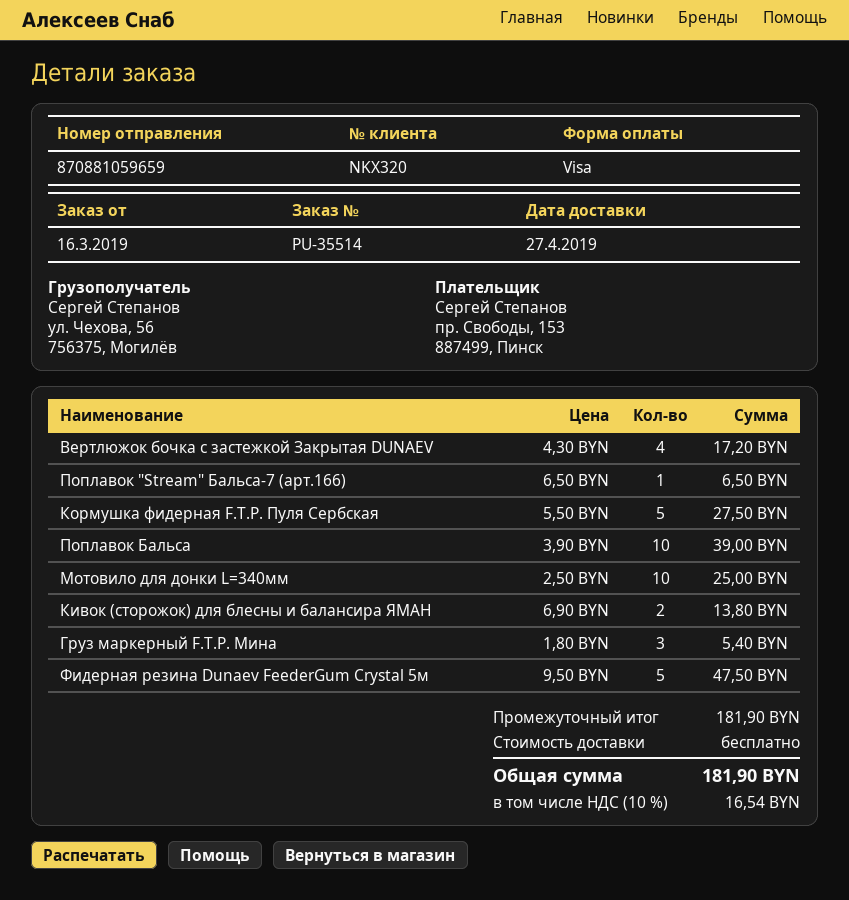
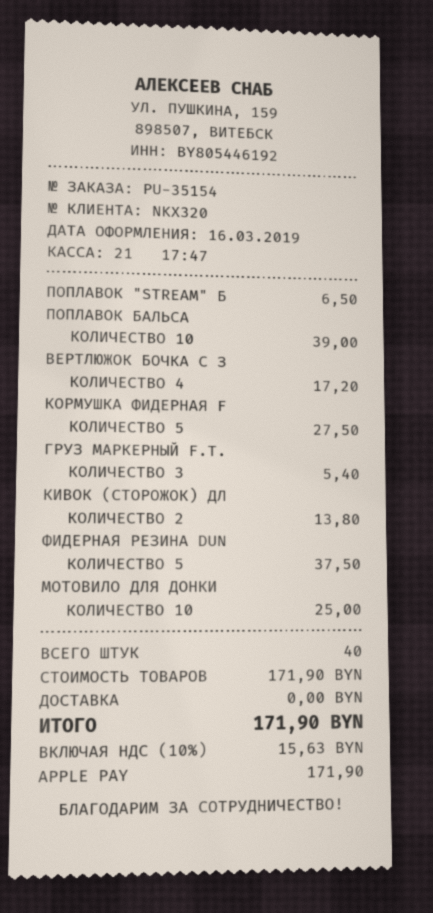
order number: PU-35514 -> PU-35154
payment method: Visa -> Apple Pay
Фидерная резина Dunaev FeederGum Crystal 5м: 5 for 47.50 -> 5 for 37.50
subtotal: 181.90 -> 171.90
tax: 10% = 16.54 -> 10% = 15.63
total: 181.90 -> 171.90

